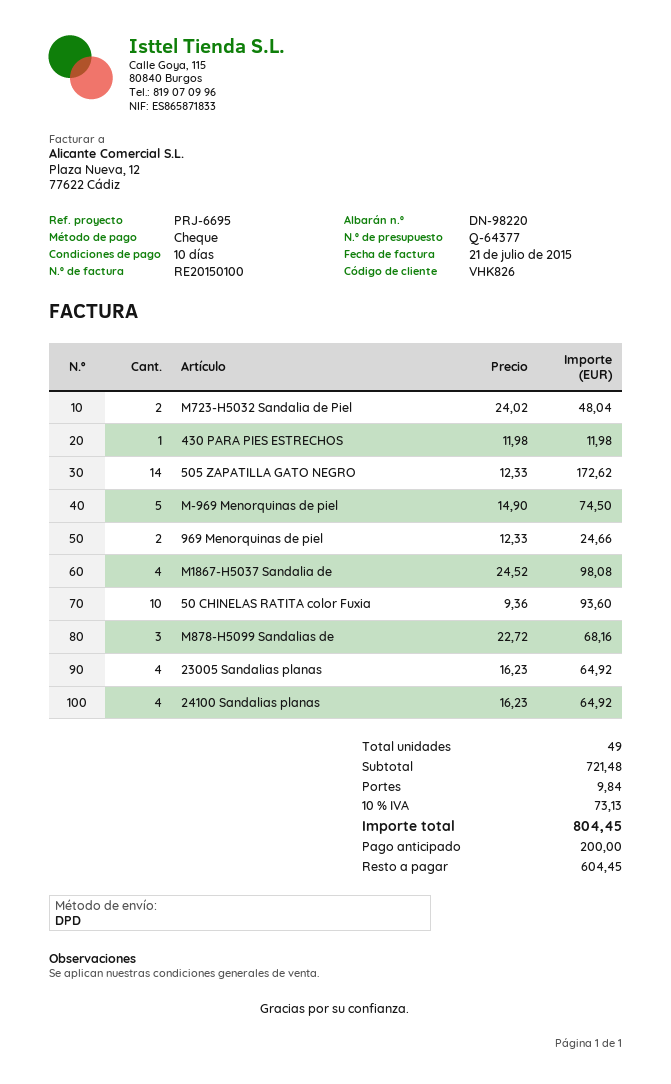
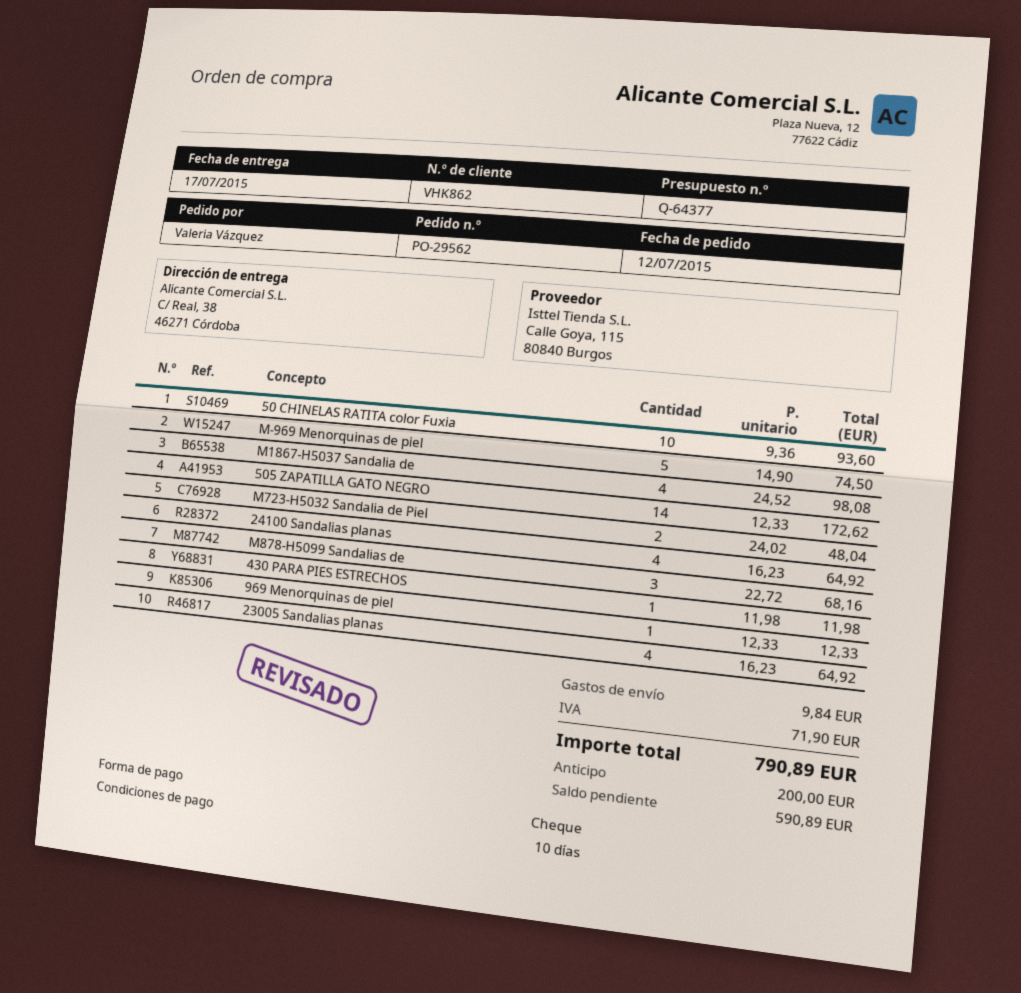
customer number: VHK826 -> VHK862
969 Menorquinas de piel: 2 x 12.33 = 24.66 -> 1 x 12.33 = 12.33
tax: 73.13 -> 71.90
total: 804.45 -> 790.89
balance: 604.45 -> 590.89

